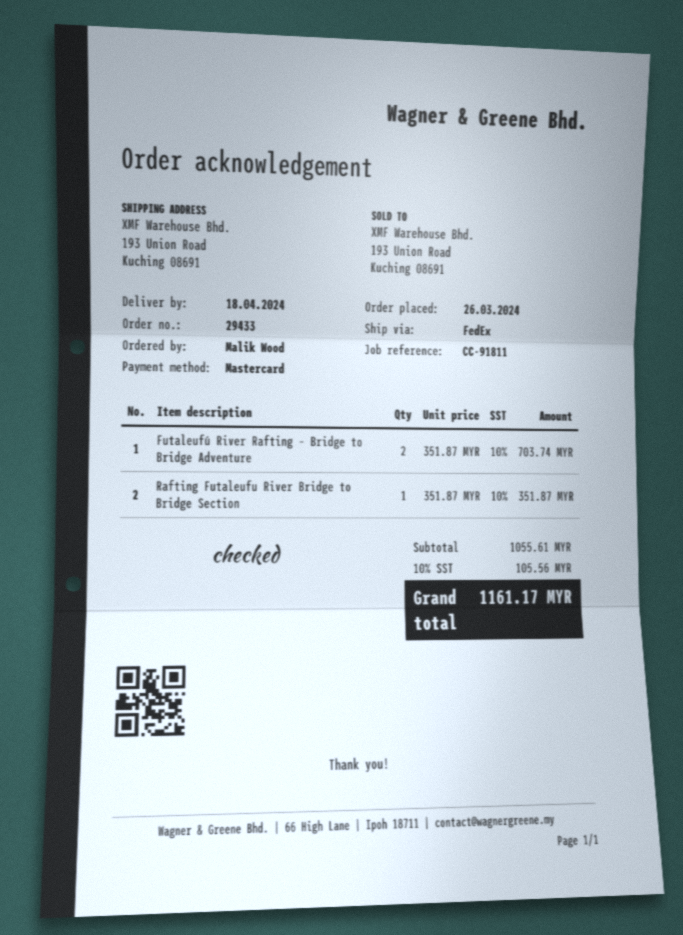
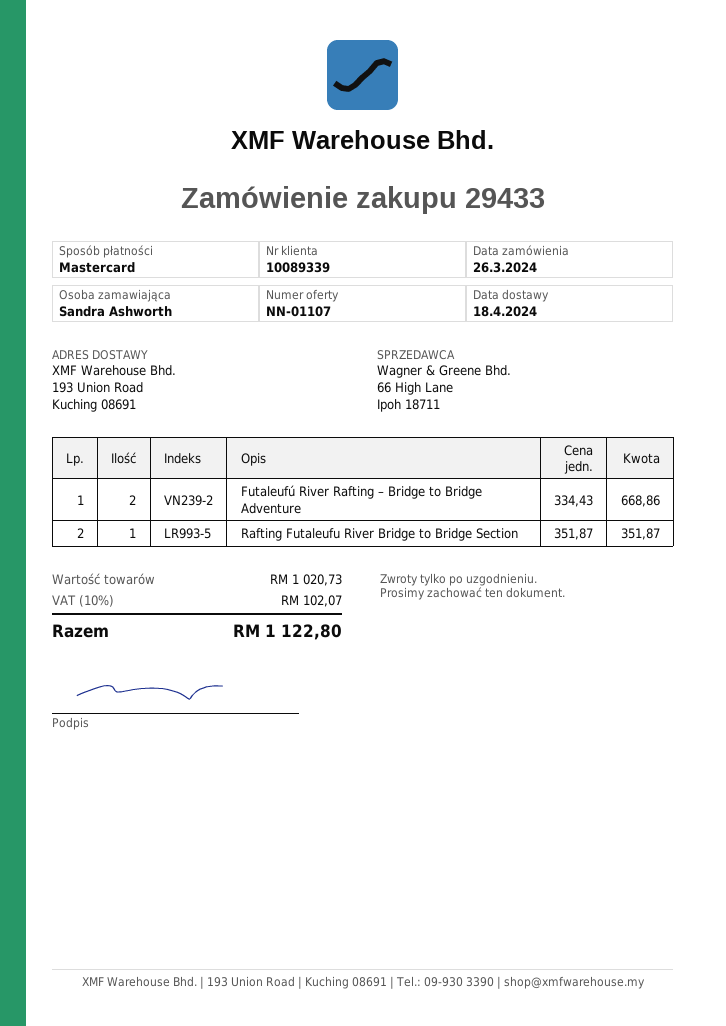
ordered by: Malik Wood -> Sandra Ashworth
Futaleufú River Rafting – Bridge to Bridge Adventure: 2 x 351.87 = 703.74 -> 2 x 334.43 = 668.86
subtotal: 1055.61 -> 1020.73
tax: 10% = 105.56 -> 10% = 102.07
total: 1161.17 -> 1122.80

